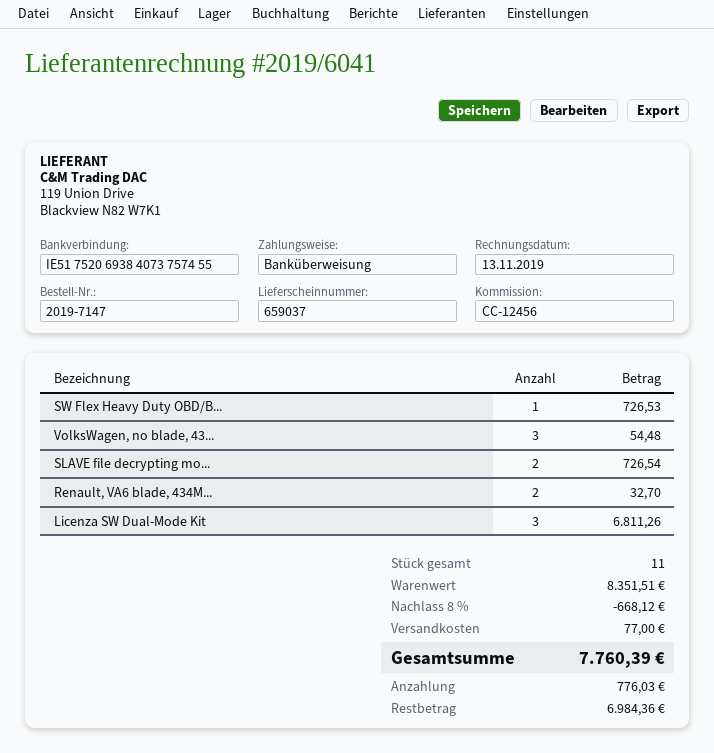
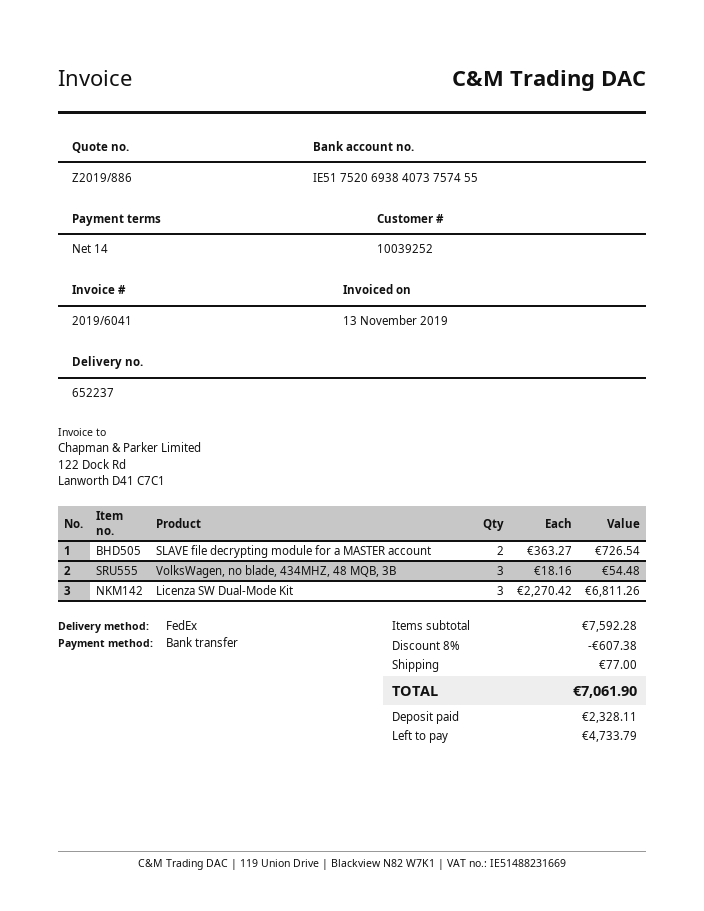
delivery note number: 659037 -> 652237
SW Flex Heavy Duty OBD/B...: 1 for 726.53 -> none
Renault, VA6 blade, 434M...: 2 for 32.70 -> none
subtotal: 8351.51 -> 7592.28
discount: 8% = 668.12 -> 8% = 607.38
total: 7760.39 -> 7061.90
deposit: 776.03 -> 2328.11
balance: 6984.36 -> 4733.79

